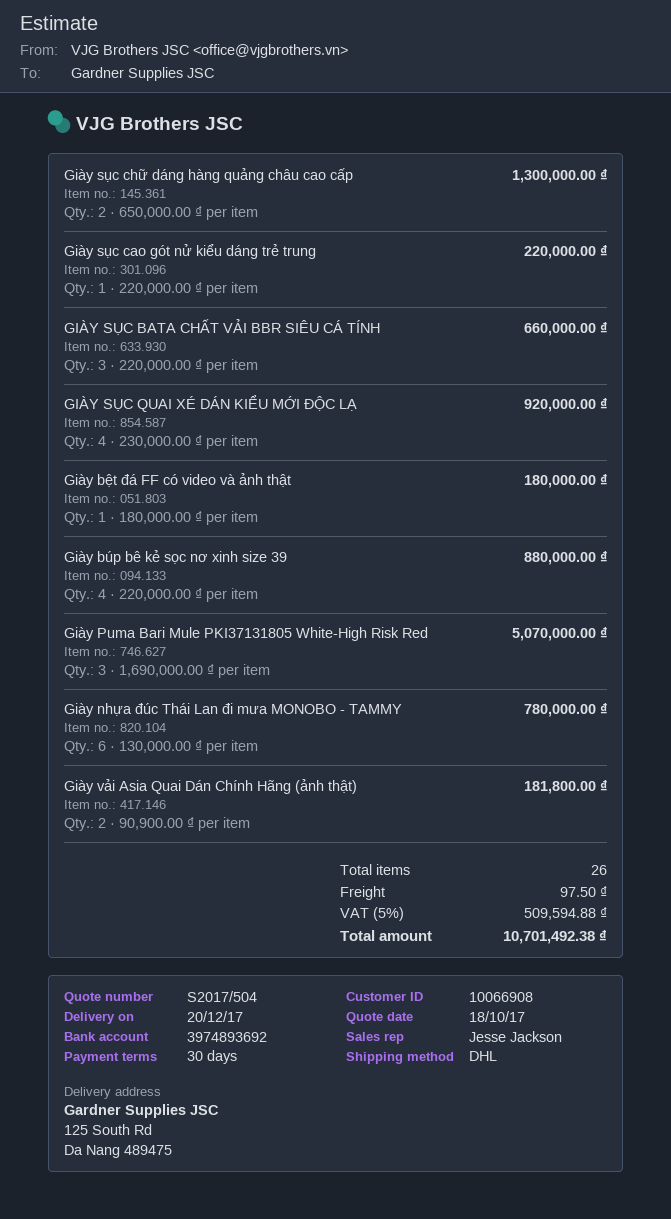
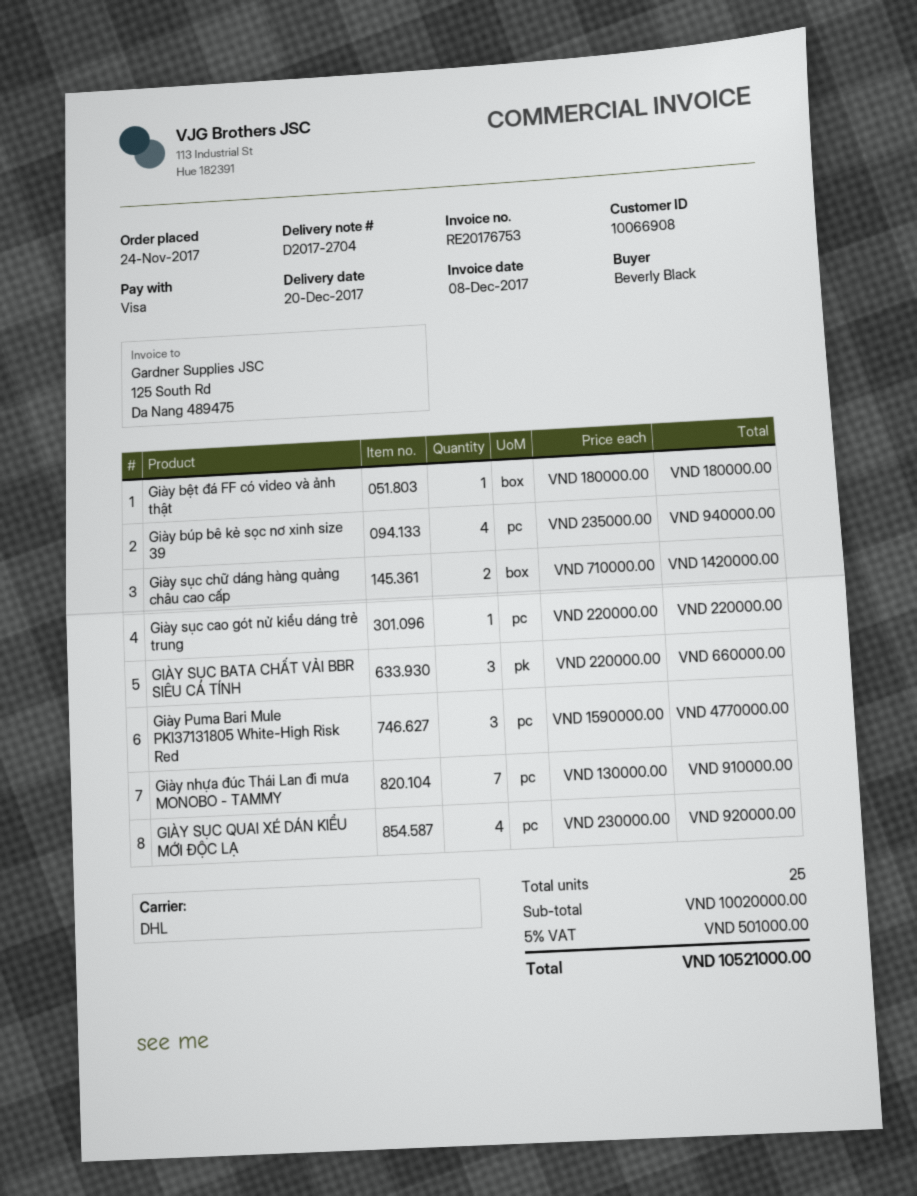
Giày sục chữ dáng hàng quảng châu cao cấp: 2 x 650000.00 = 1300000.00 -> 2 x 710000.00 = 1420000.00
Giày búp bê kẻ sọc nơ xinh size 39: 4 x 220000.00 = 880000.00 -> 4 x 235000.00 = 940000.00
Giày Puma Bari Mule PKI37131805 White-High Risk Red: 3 x 1690000.00 = 5070000.00 -> 3 x 1590000.00 = 4770000.00
Giày nhựa đúc Thái Lan đi mưa MONOBO - TAMMY: 6 x 130000.00 = 780000.00 -> 7 x 130000.00 = 910000.00
Giày vải Asia Quai Dán Chính Hãng (ảnh thật): 2 x 90900.00 = 181800.00 -> none
total quantity: 26 -> 25
shipping: 97.50 -> none
tax: 5% = 509594.88 -> 5% = 501000.00
total: 10701492.38 -> 10521000.00

